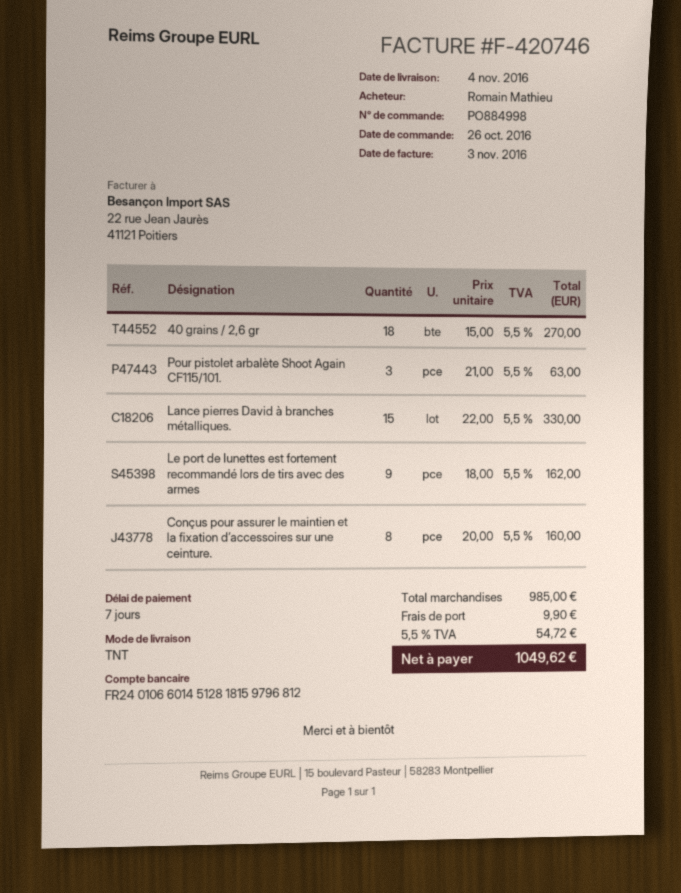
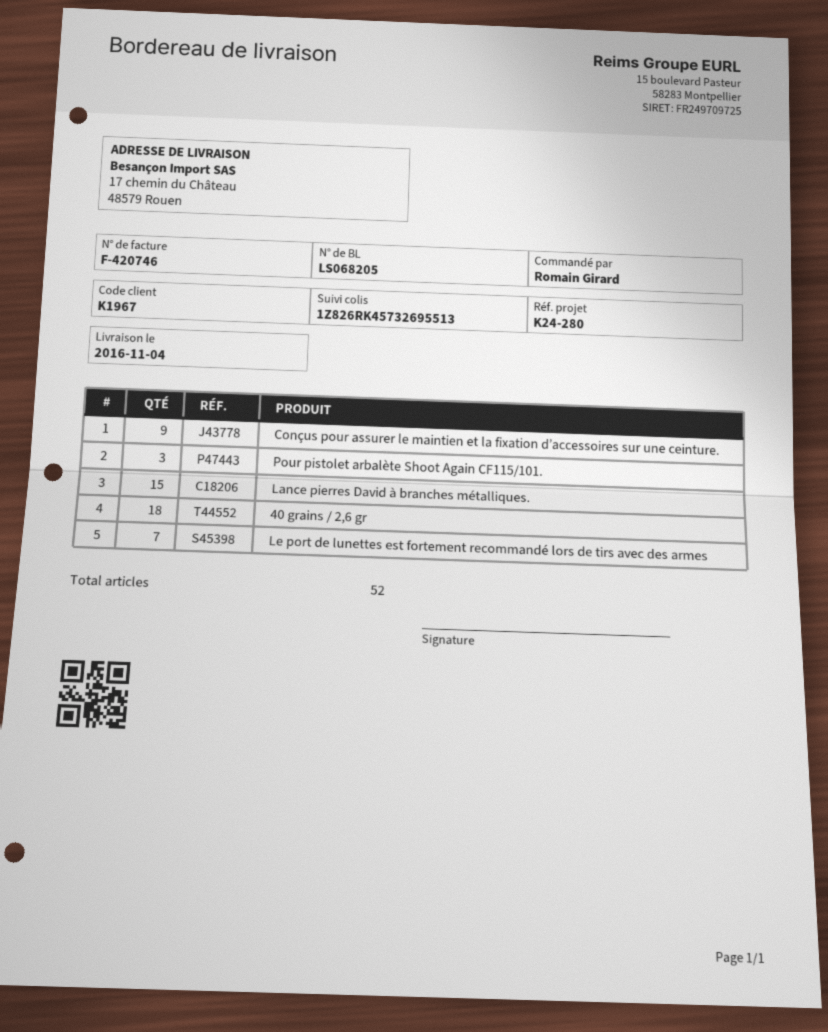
ordered by: Romain Mathieu -> Romain Girard
Le port de lunettes est fortement recommandé lors de tirs avec des armes: 9 -> 7
Conçus pour assurer le maintien et la fixation d’accessoires sur une ceinture.: 8 -> 9

